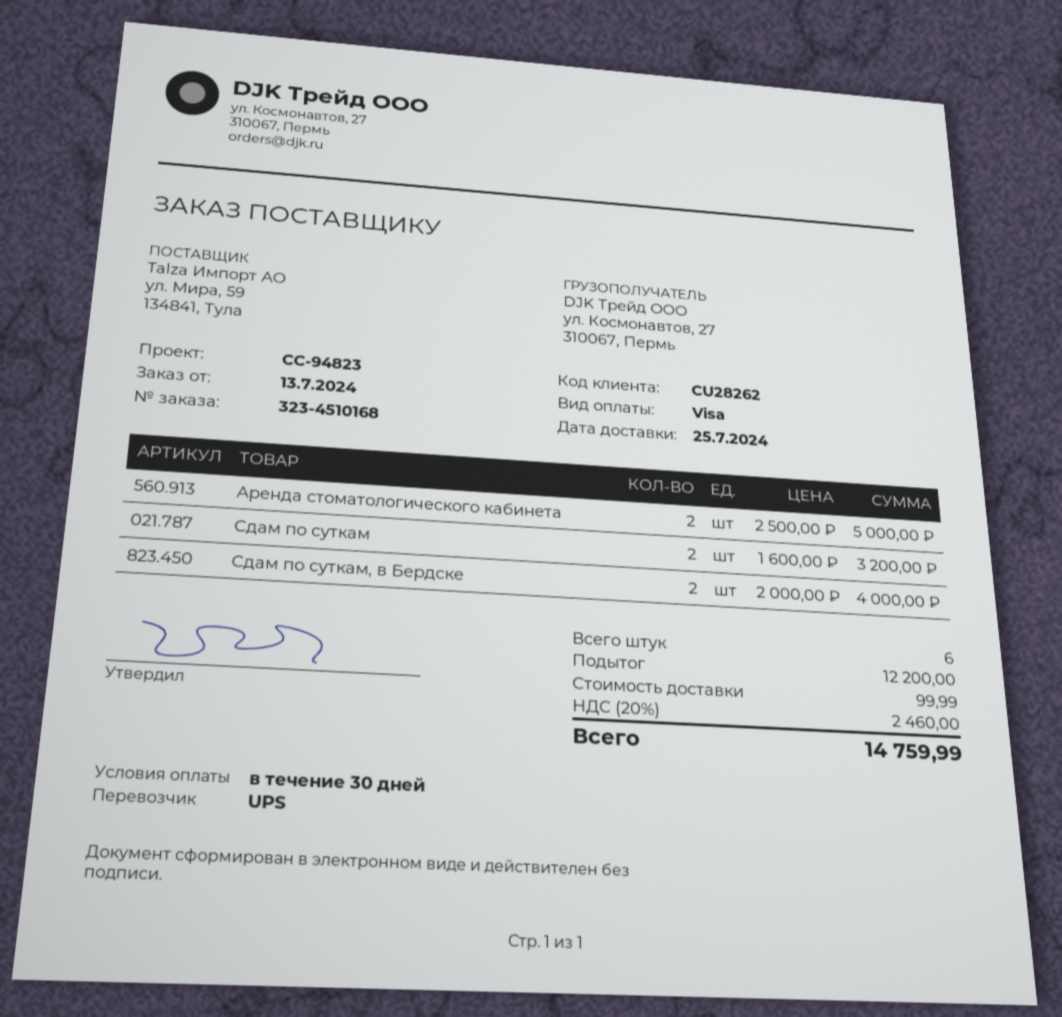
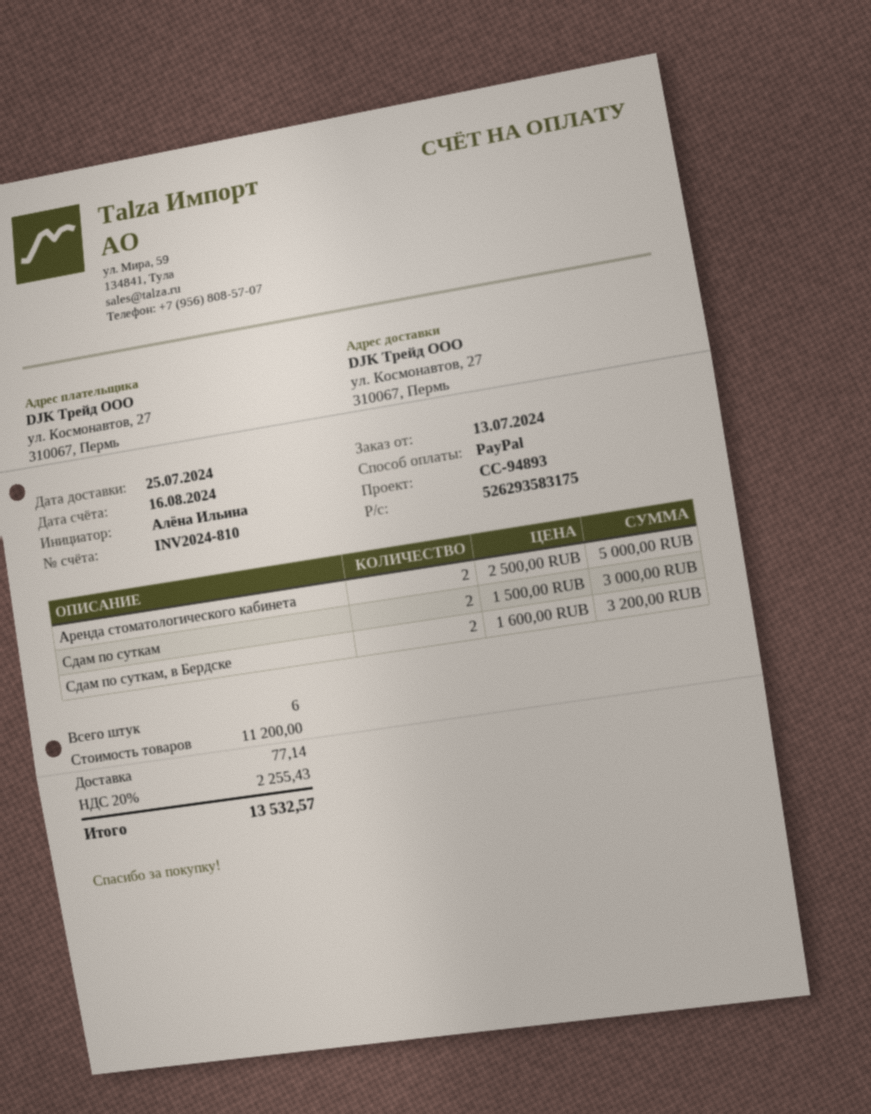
reference: CC-94823 -> CC-94893
payment method: Visa -> PayPal
Сдам по суткам: 2 x 1600.00 = 3200.00 -> 2 x 1500.00 = 3000.00
Сдам по суткам, в Бердске: 2 x 2000.00 = 4000.00 -> 2 x 1600.00 = 3200.00
subtotal: 12200.00 -> 11200.00
shipping: 99.99 -> 77.14
tax: 20% = 2460.00 -> 20% = 2255.43
total: 14759.99 -> 13532.57

